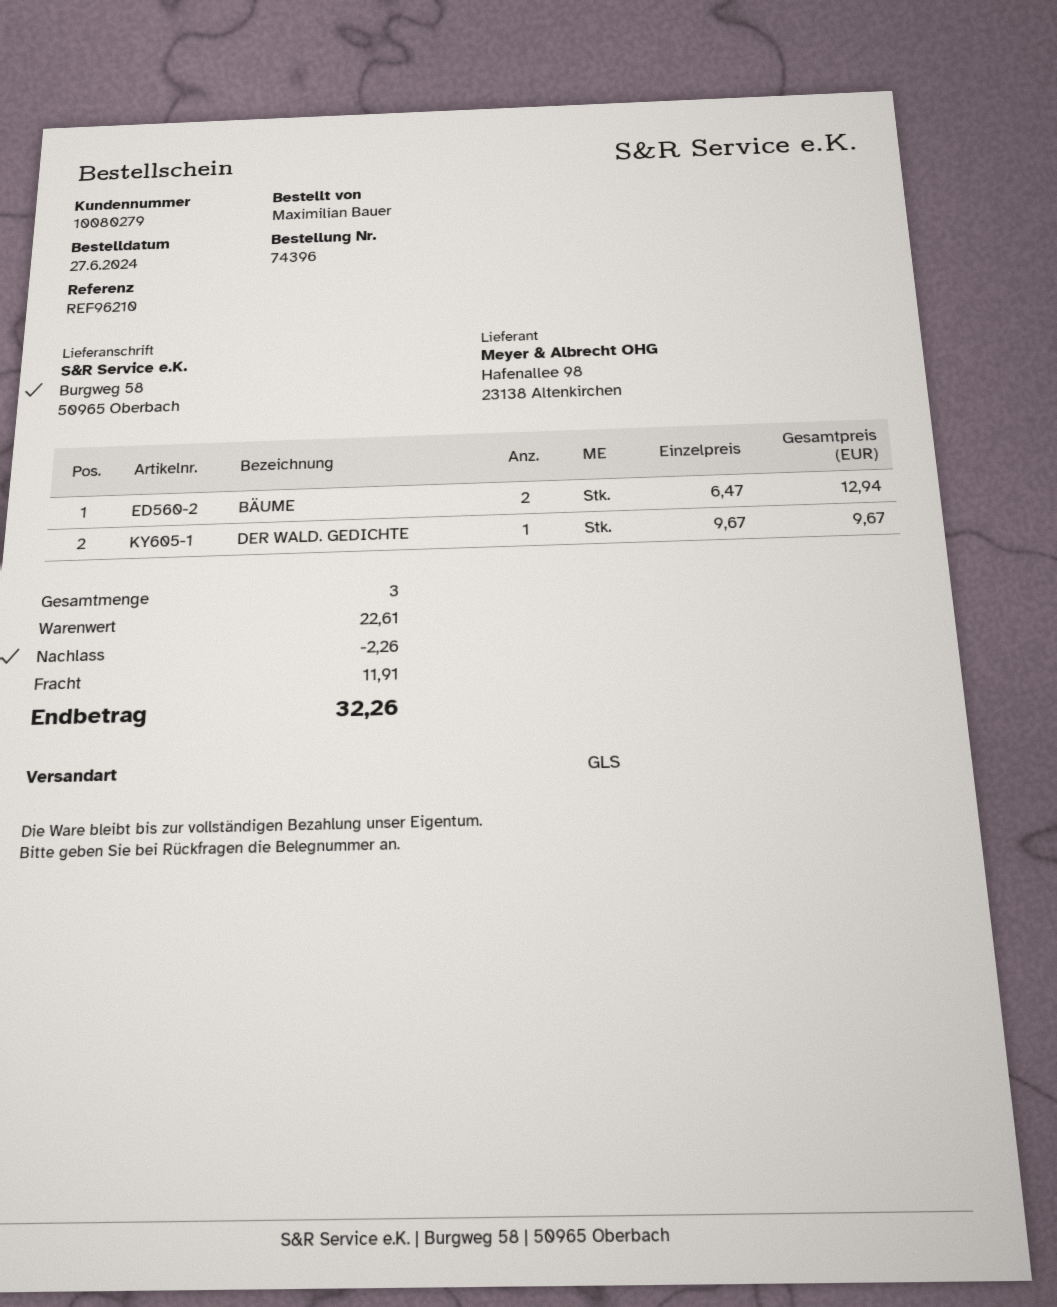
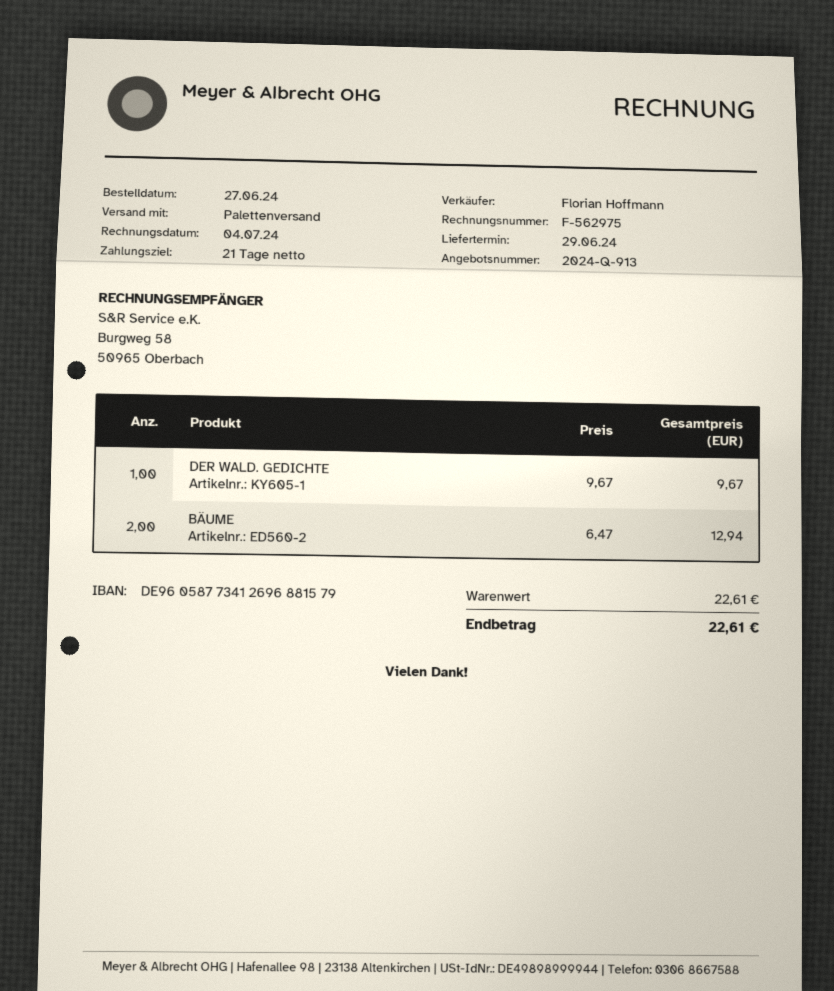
shipping method: GLS -> pallet freight
discount: 2.26 -> none
shipping: 11.91 -> none
total: 32.26 -> 22.61

